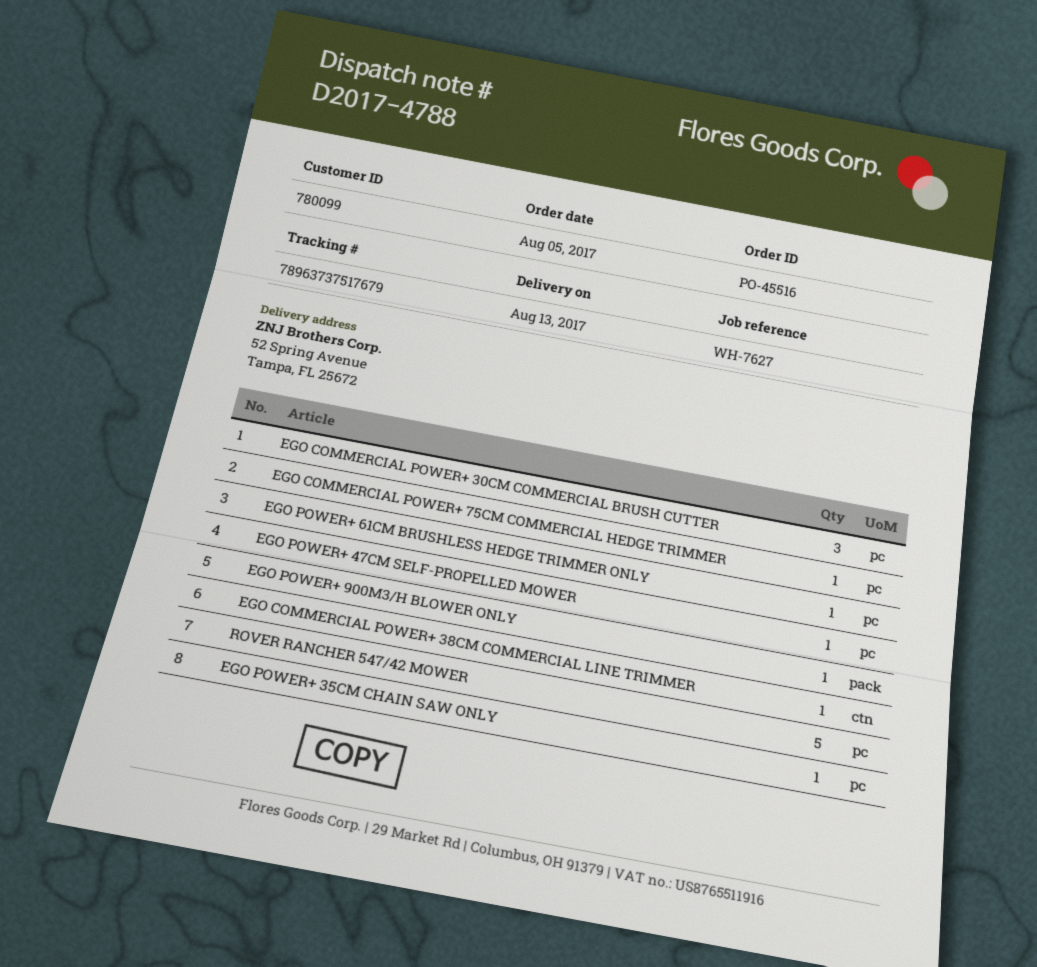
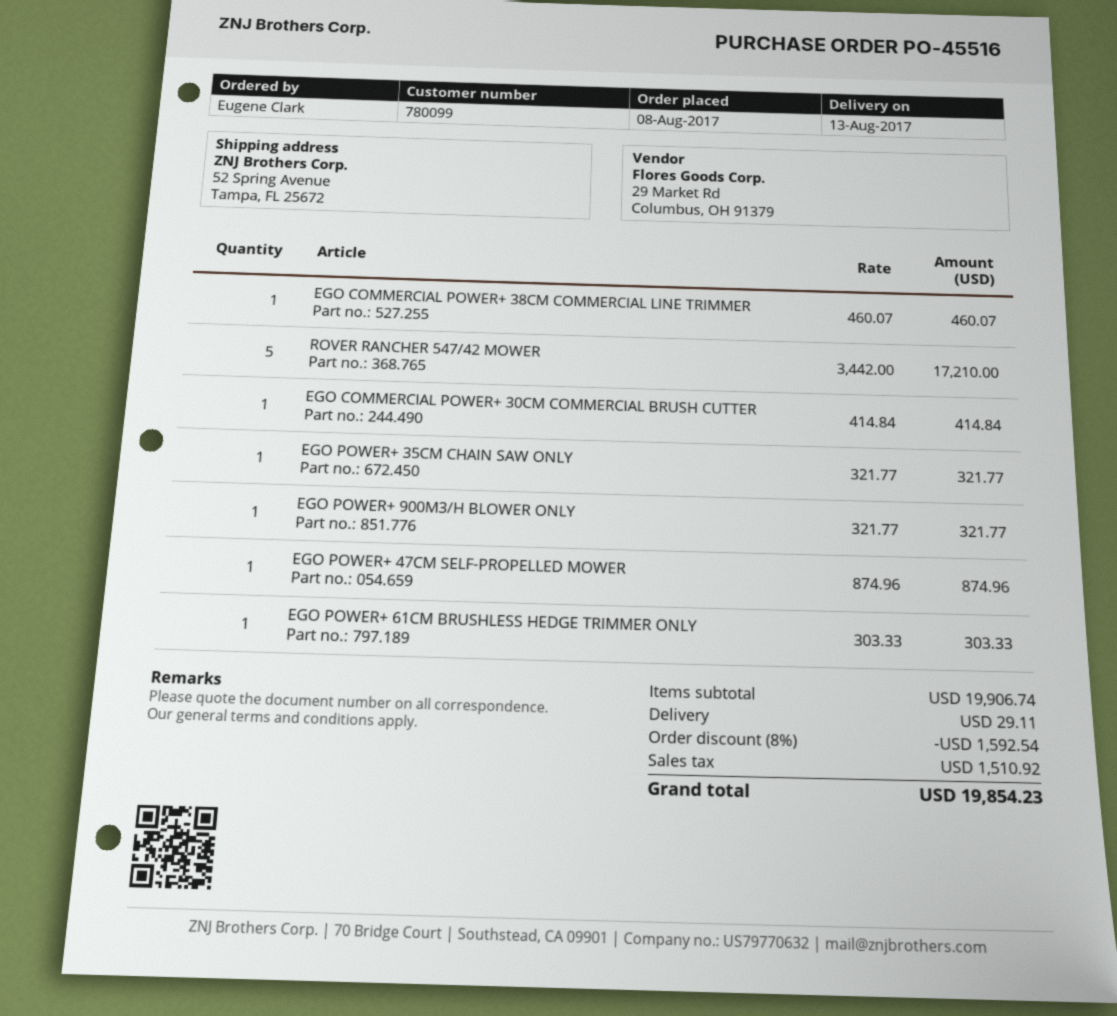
order date: 2017-08-05 -> 2017-08-08
EGO COMMERCIAL POWER+ 30CM COMMERCIAL BRUSH CUTTER: 3 -> 1
EGO COMMERCIAL POWER+ 75CM COMMERCIAL HEDGE TRIMMER: 1 -> none

